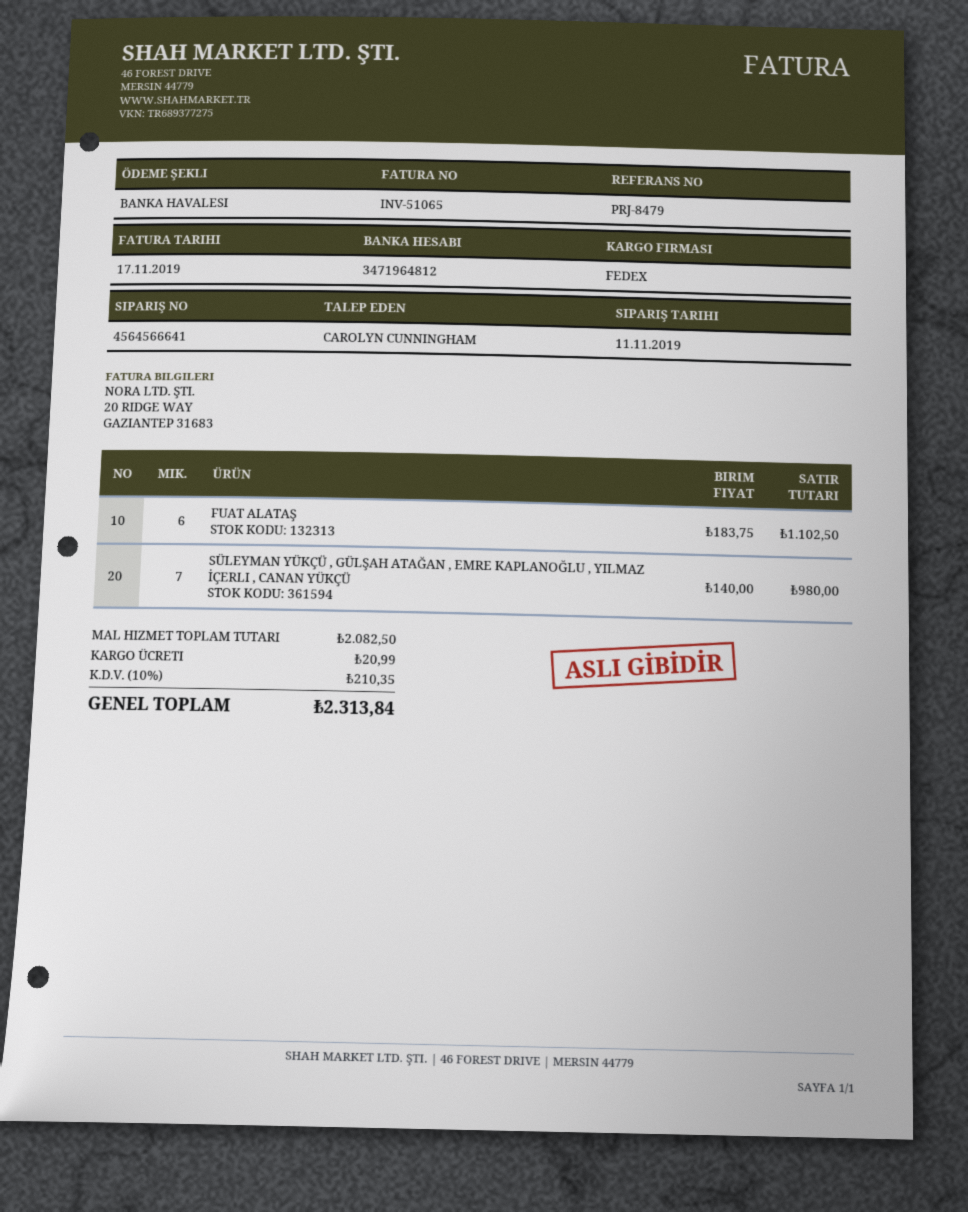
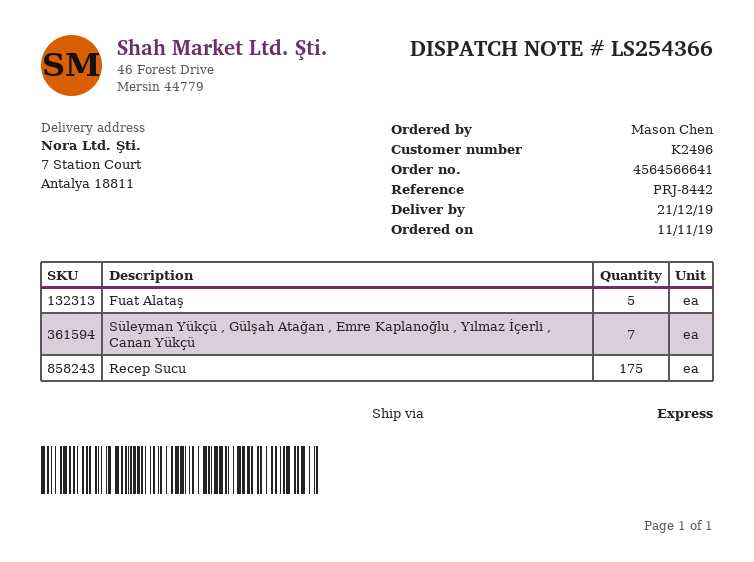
reference: PRJ-8479 -> PRJ-8442
ordered by: CAROLYN CUNNINGHAM -> Mason Chen
shipping method: FedEx -> express
FUAT ALATAŞ: 6 -> 5
Recep Sucu: none -> 175

